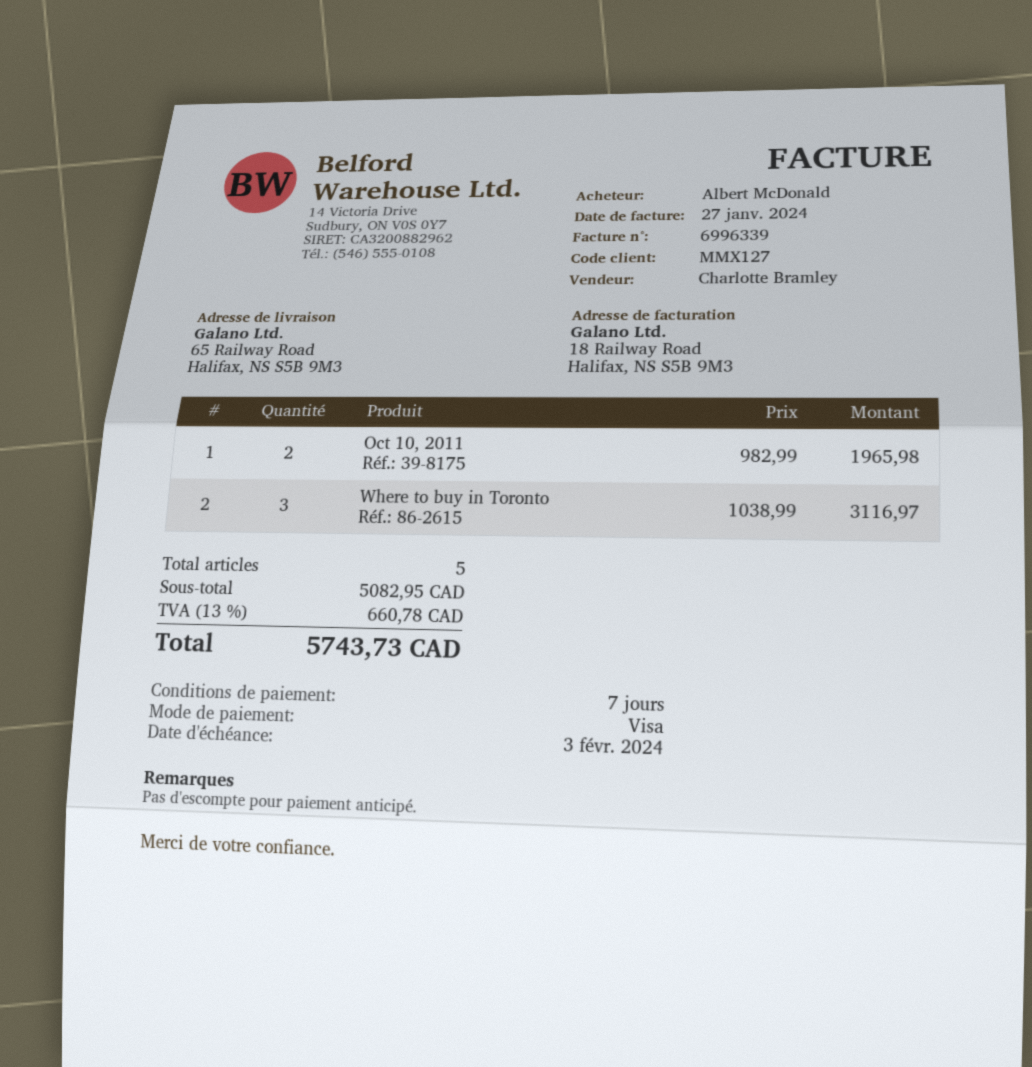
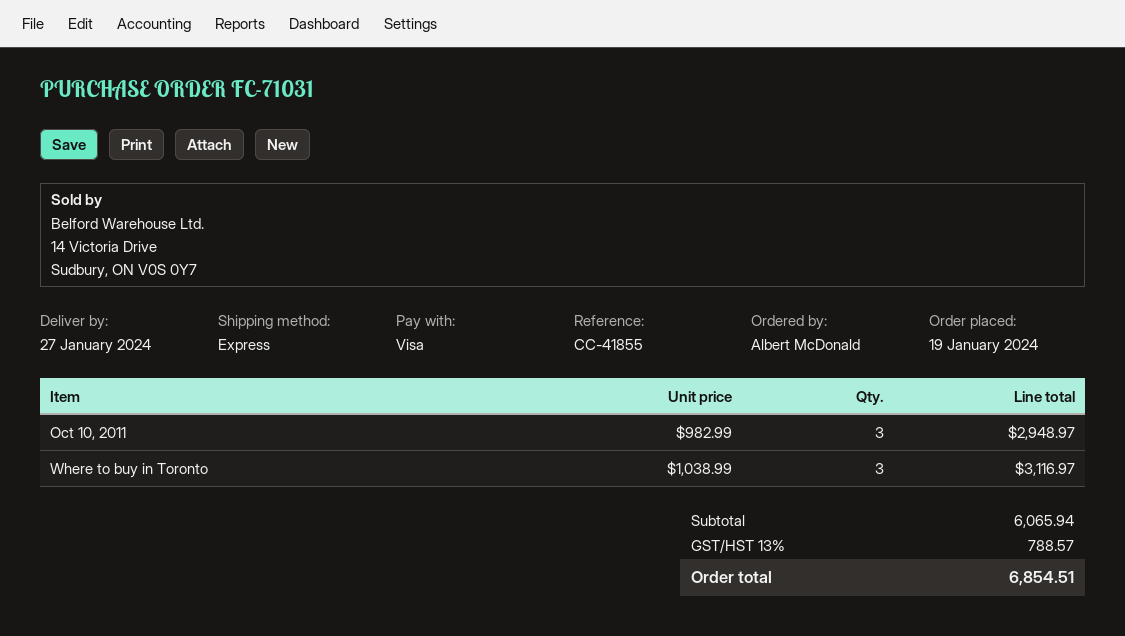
Oct 10, 2011: 2 x 982.99 = 1965.98 -> 3 x 982.99 = 2948.97
subtotal: 5082.95 -> 6065.94
tax: 13% = 660.78 -> 13% = 788.57
total: 5743.73 -> 6854.51

